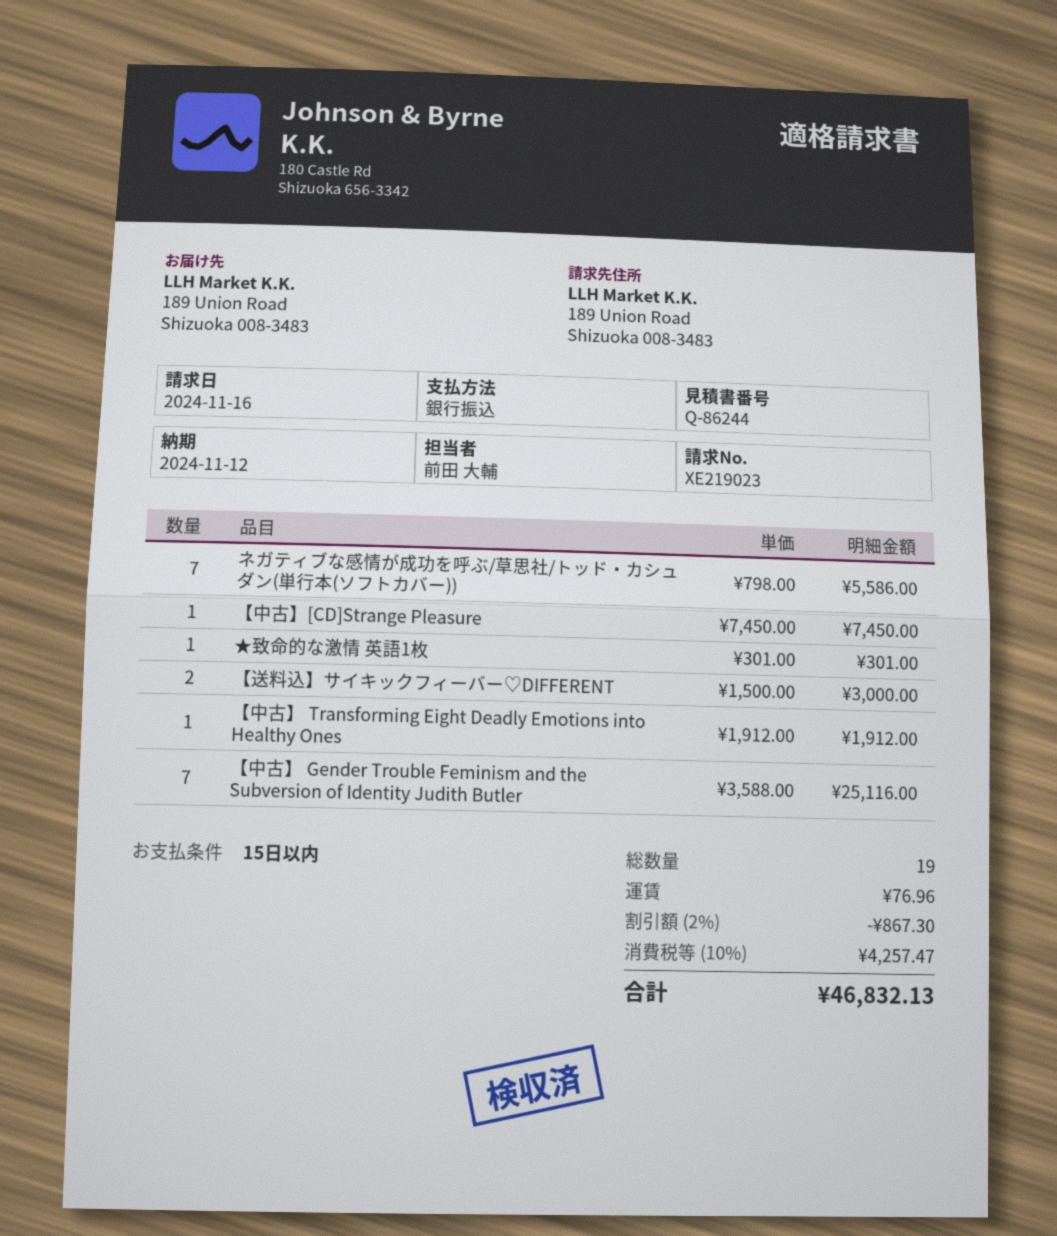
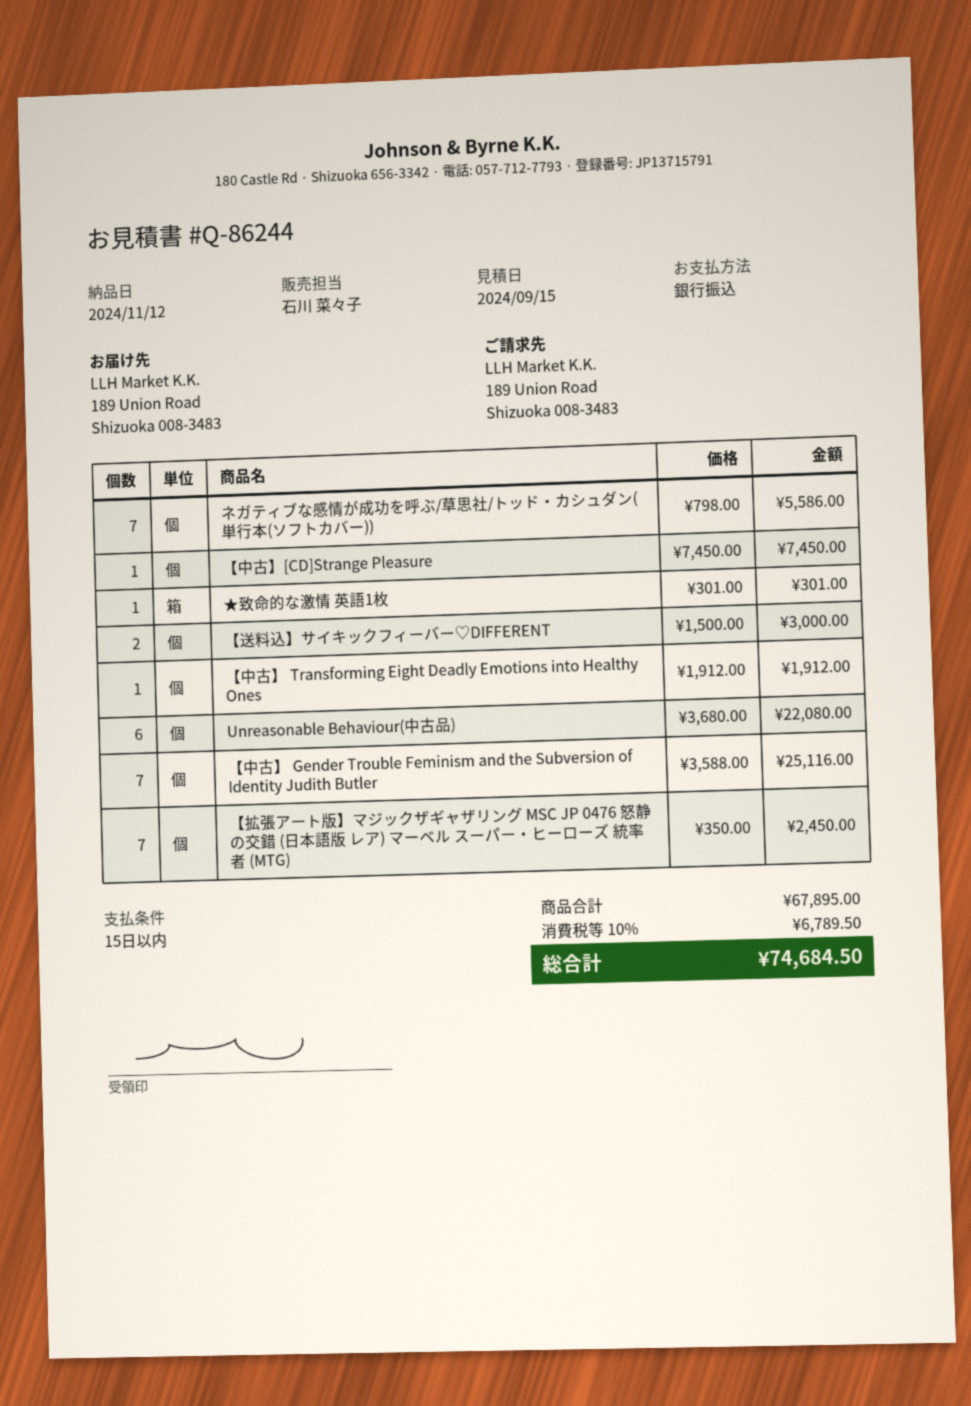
sales rep: 前田 大輔 -> 石川 菜々子
Unreasonable Behaviour(中古品): none -> 6 x 3680.00 = 22080.00
【拡張アート版】マジックザギャザリング MSC JP 0476 怒静の交錯 (日本語版 レア) マーベル スーパー・ヒーローズ 統率者 (MTG): none -> 7 x 350.00 = 2450.00
discount: 2% = 867.30 -> none
shipping: 76.96 -> none
tax: 10% = 4257.47 -> 10% = 6789.50
total: 46832.13 -> 74684.50

